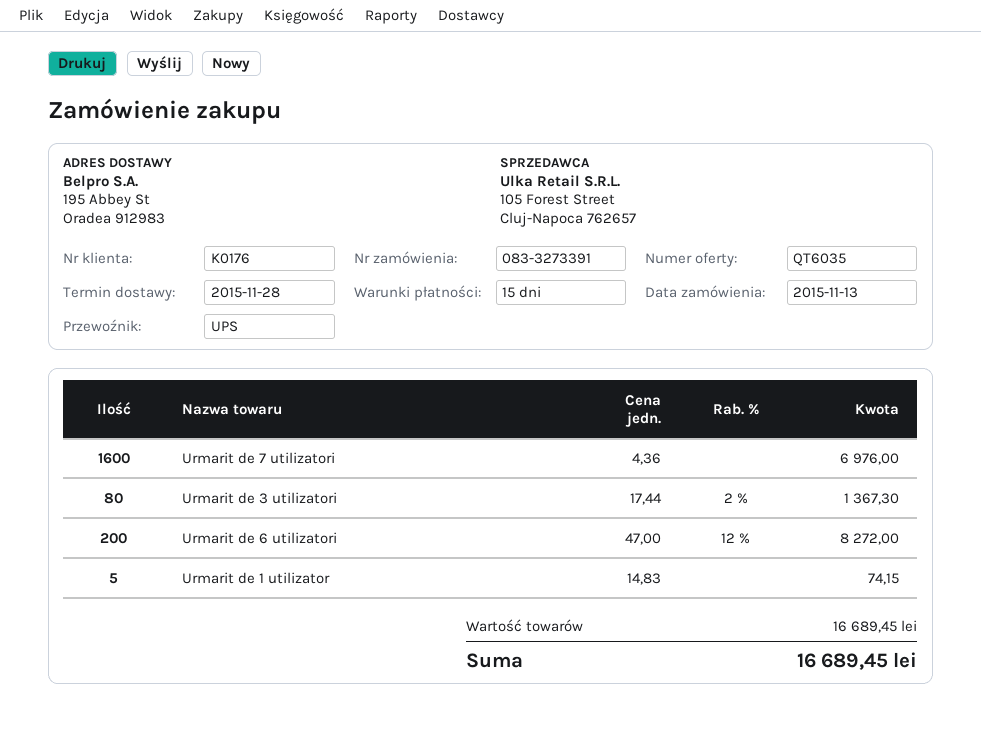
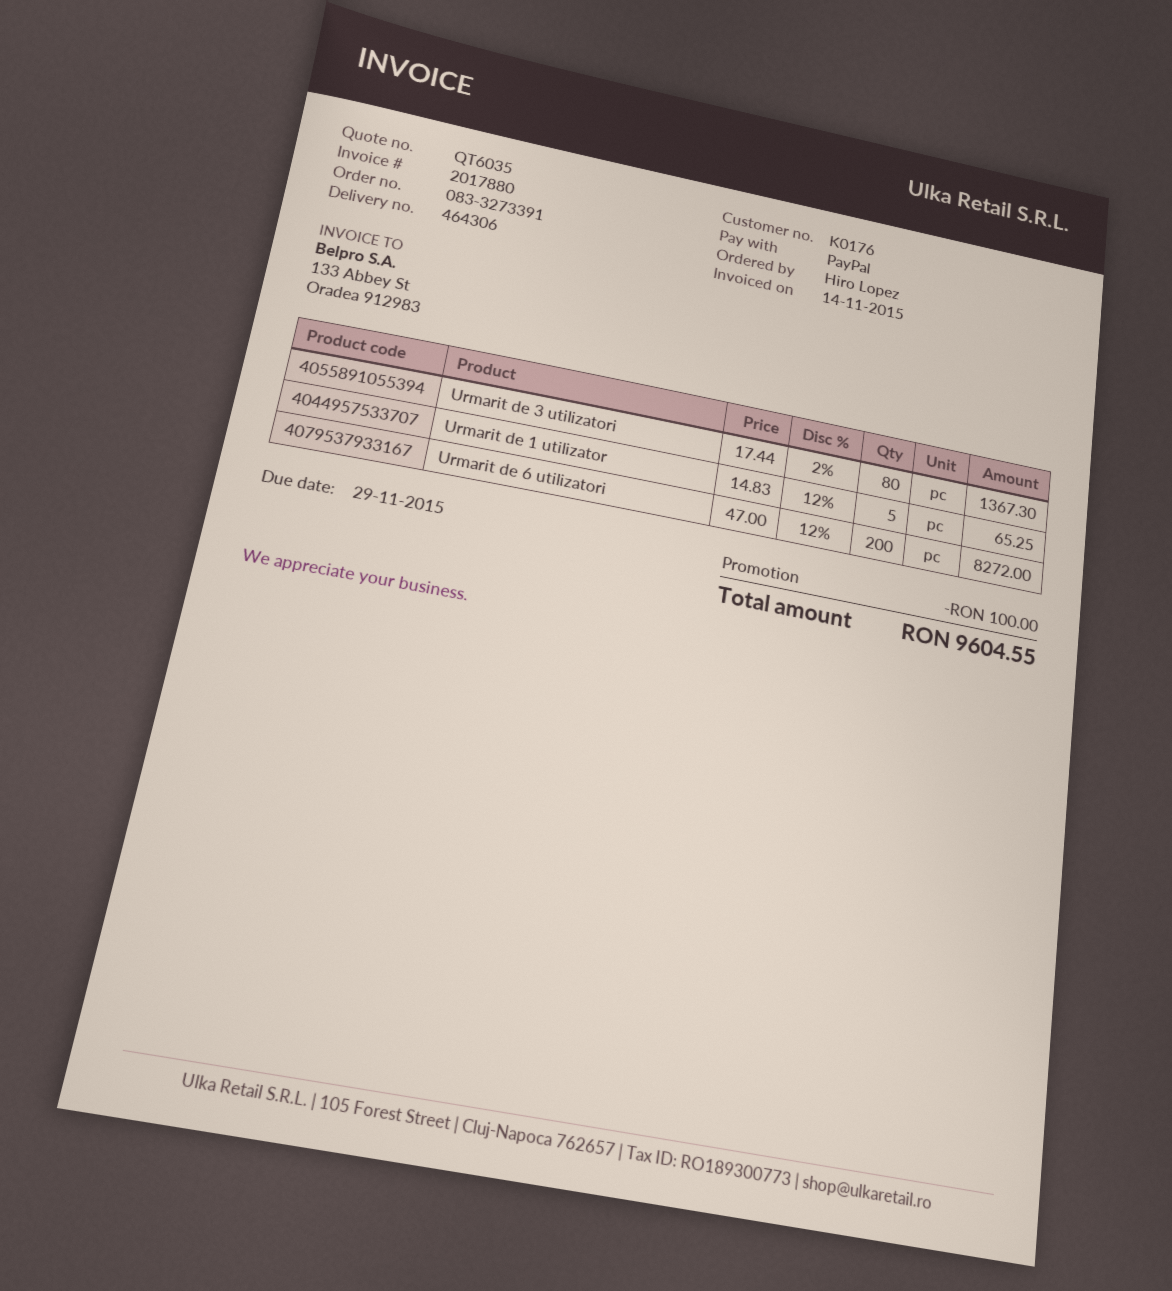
Urmarit de 7 utilizatori: 1600 x 4.36 = 6976.00 -> none
Urmarit de 1 utilizator: 5 x 14.83 = 74.15 -> 5 x 14.83 - 12% = 65.25
discount: none -> 100.00
total: 16689.45 -> 9604.55

